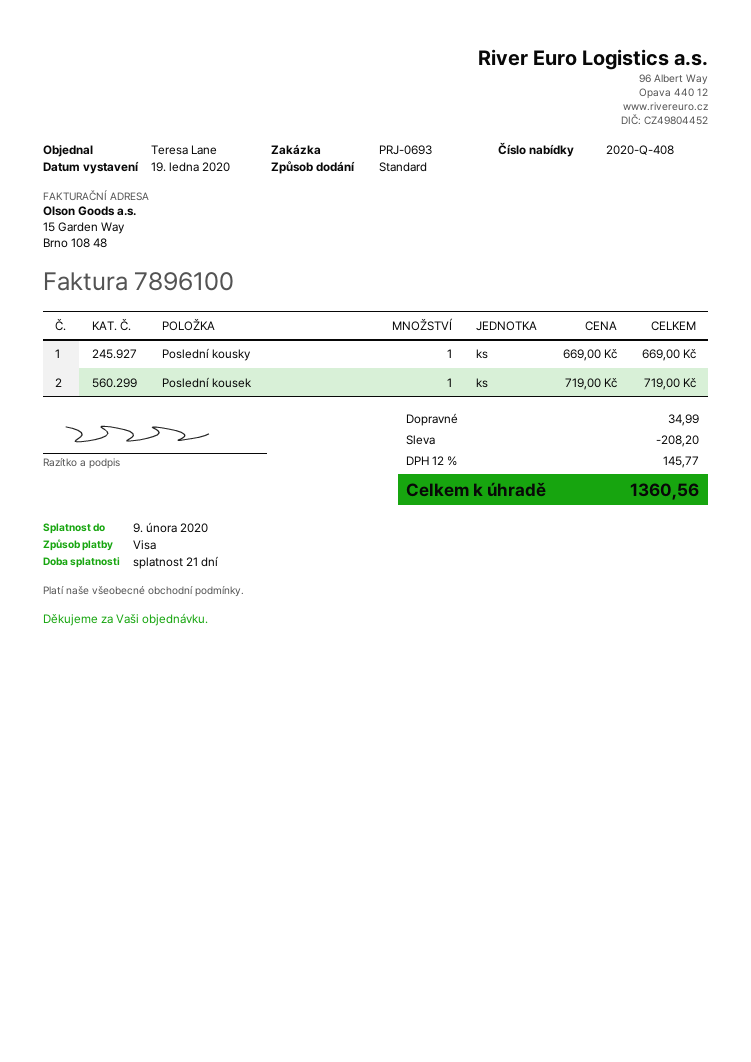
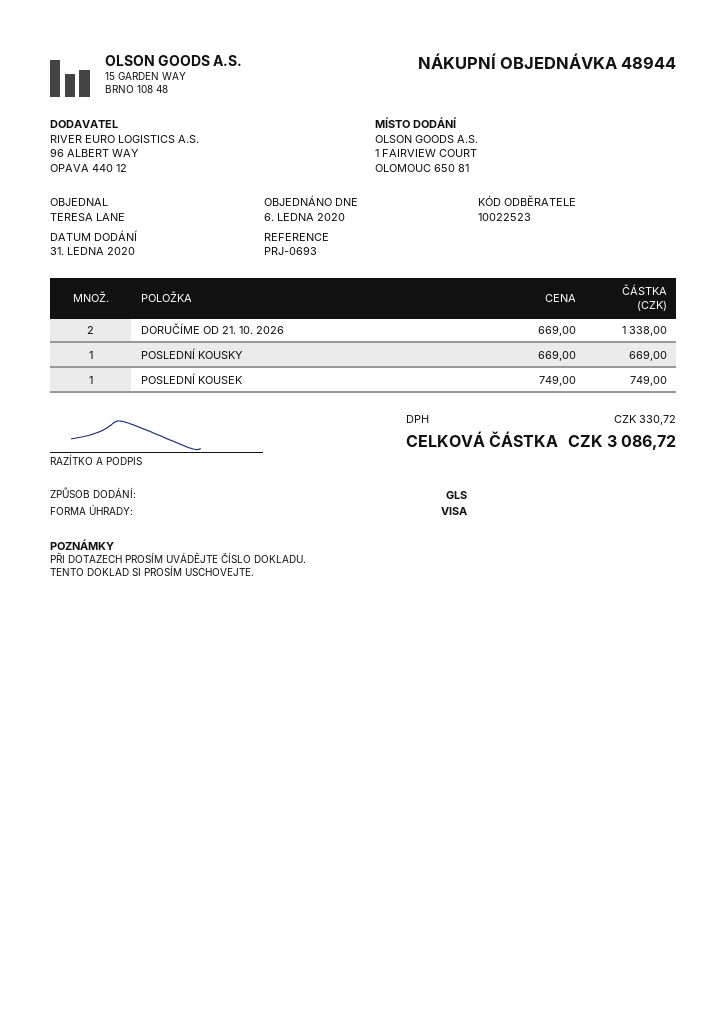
shipping method: standard -> GLS
Poslední kousek: 1 x 719.00 = 719.00 -> 1 x 749.00 = 749.00
DORUČÍME OD 21. 10. 2026: none -> 2 x 669.00 = 1338.00
discount: 208.20 -> none
shipping: 34.99 -> none
tax: 145.77 -> 330.72
total: 1360.56 -> 3086.72

